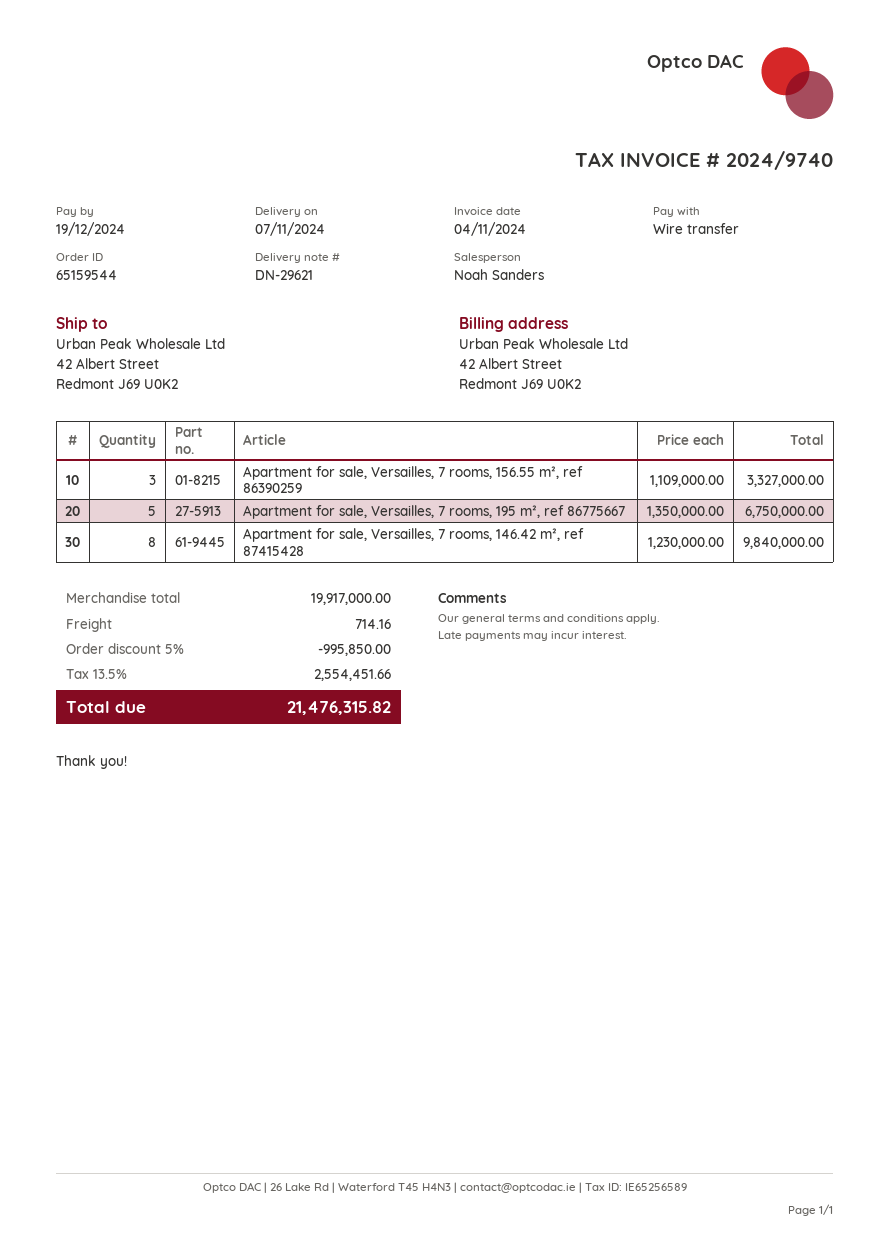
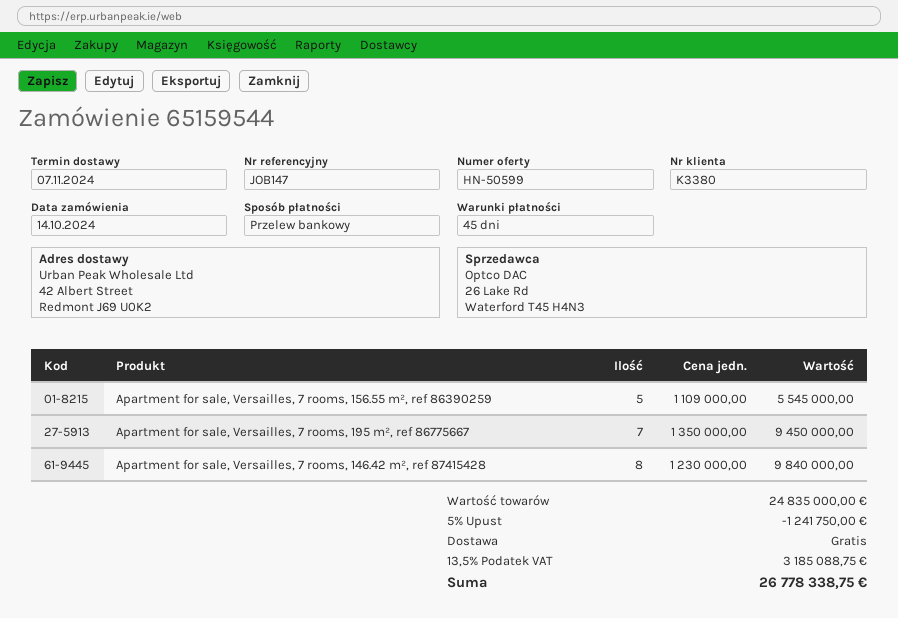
Apartment for sale, Versailles, 7 rooms, 156.55 m², ref 86390259: 3 x 1109000.00 = 3327000.00 -> 5 x 1109000.00 = 5545000.00
Apartment for sale, Versailles, 7 rooms, 195 m², ref 86775667: 5 x 1350000.00 = 6750000.00 -> 7 x 1350000.00 = 9450000.00
subtotal: 19917000.00 -> 24835000.00
discount: 5% = 995850.00 -> 5% = 1241750.00
shipping: 714.16 -> 0.00
tax: 13.5% = 2554451.66 -> 13.5% = 3185088.75
total: 21476315.82 -> 26778338.75

